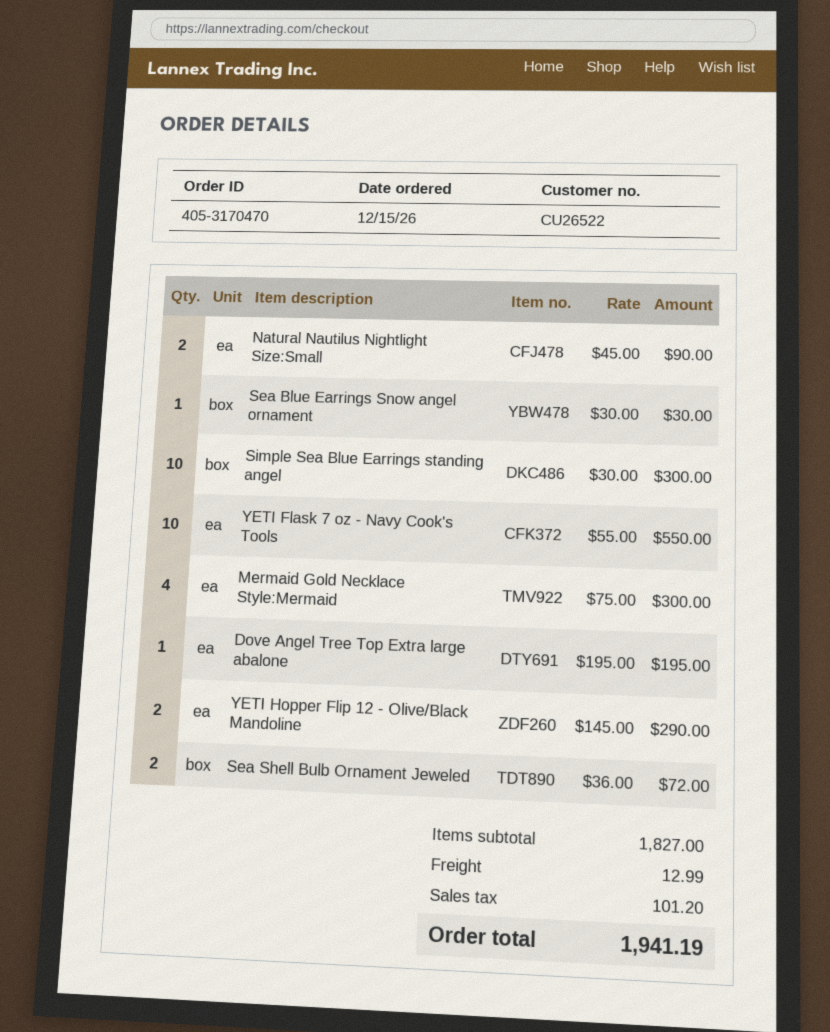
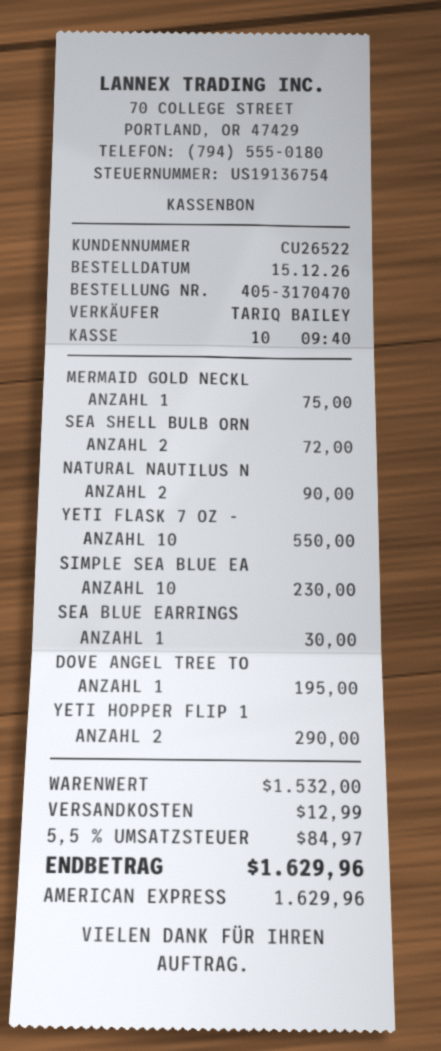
Simple Sea Blue Earrings standing angel: 10 for 300.00 -> 10 for 230.00
Mermaid Gold Necklace Style:Mermaid: 4 for 300.00 -> 1 for 75.00
subtotal: 1827.00 -> 1532.00
tax: 101.20 -> 84.97
total: 1941.19 -> 1629.96

